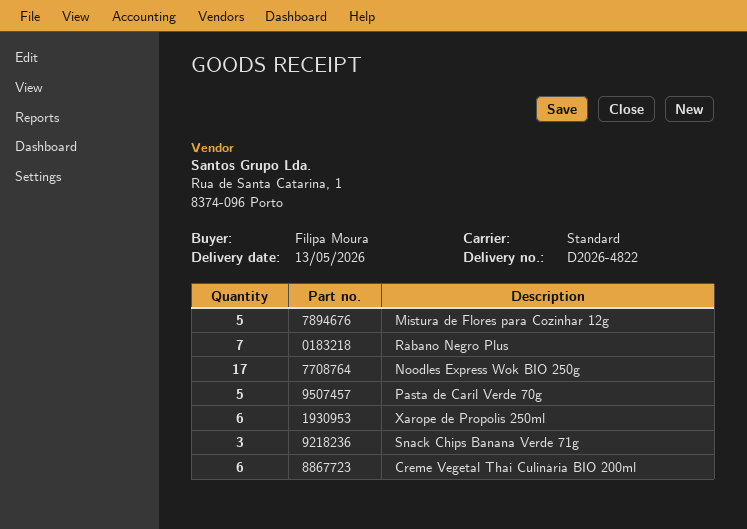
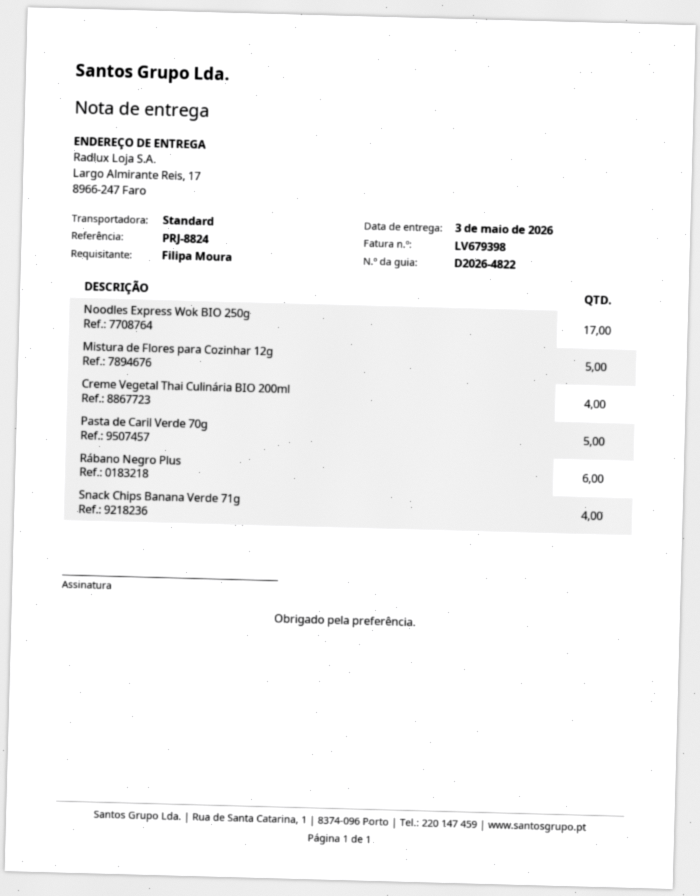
delivery date: 2026-05-13 -> 2026-05-03
Rábano Negro Plus: 7 -> 6
Xarope de Propolis 250ml: 6 -> none
Snack Chips Banana Verde 71g: 3 -> 4
Creme Vegetal Thai Culinária BIO 200ml: 6 -> 4

